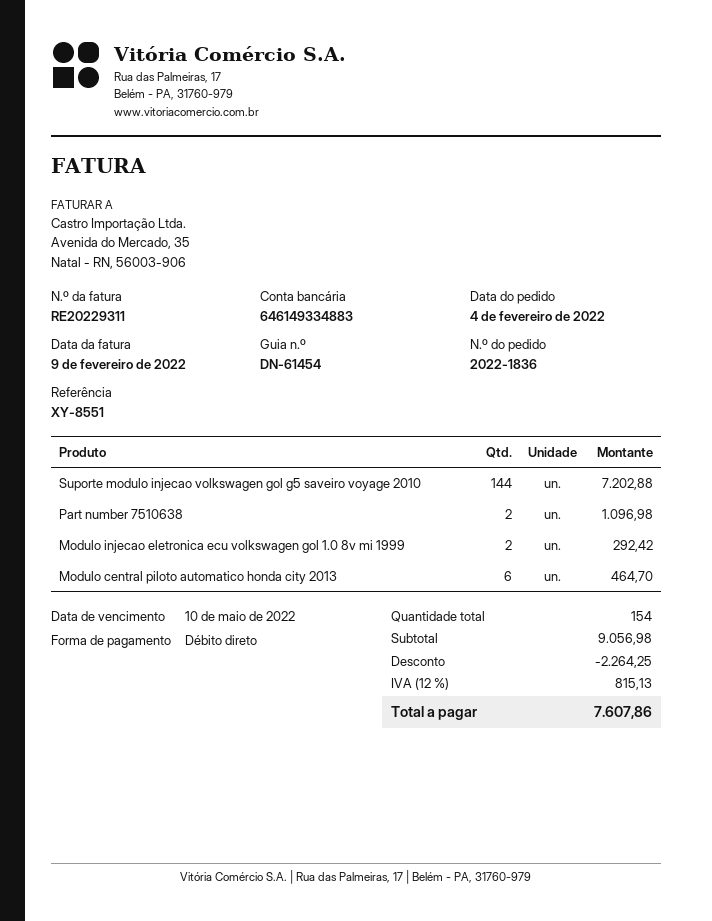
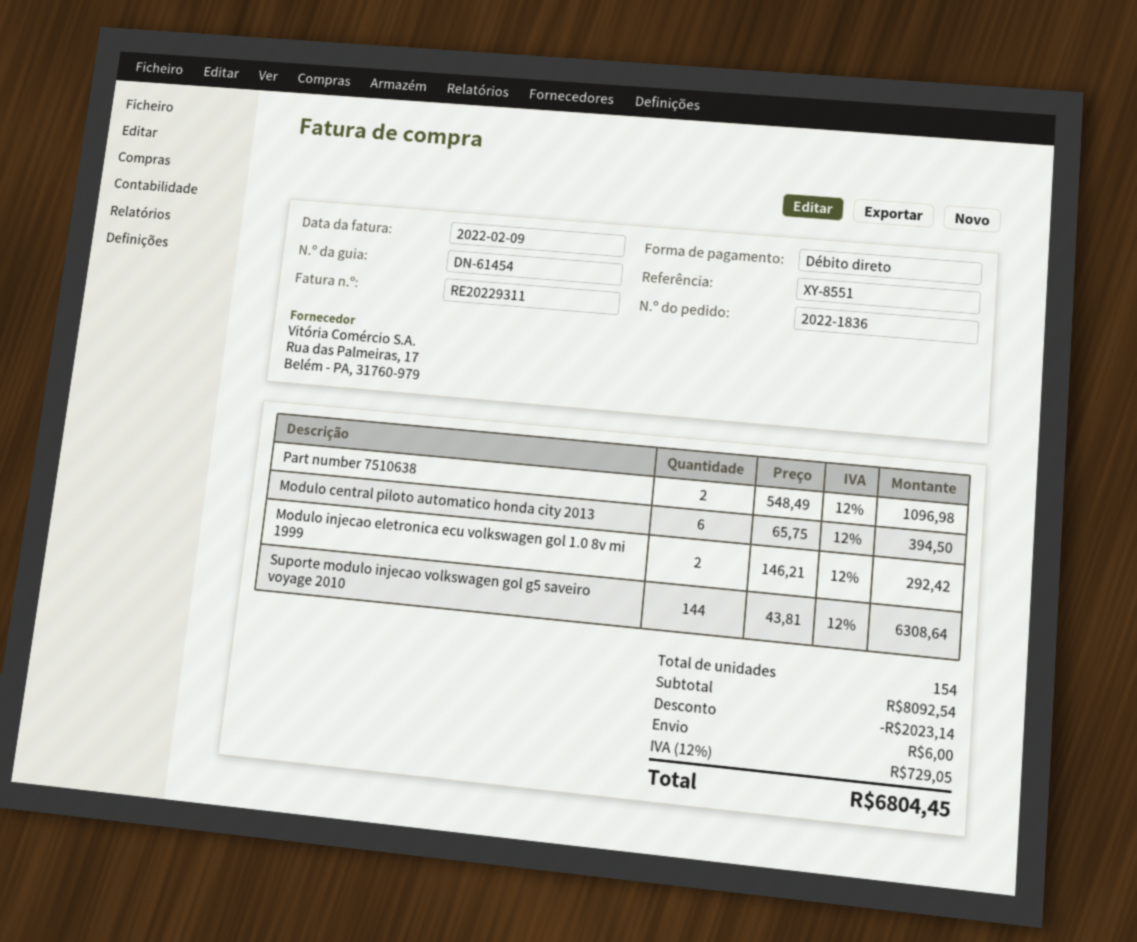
Suporte modulo injecao volkswagen gol g5 saveiro voyage 2010: 144 for 7202.88 -> 144 for 6308.64
Modulo central piloto automatico honda city 2013: 6 for 464.70 -> 6 for 394.50
subtotal: 9056.98 -> 8092.54
discount: 2264.25 -> 2023.14
shipping: none -> 6.00
tax: 12% = 815.13 -> 12% = 729.05
total: 7607.86 -> 6804.45

